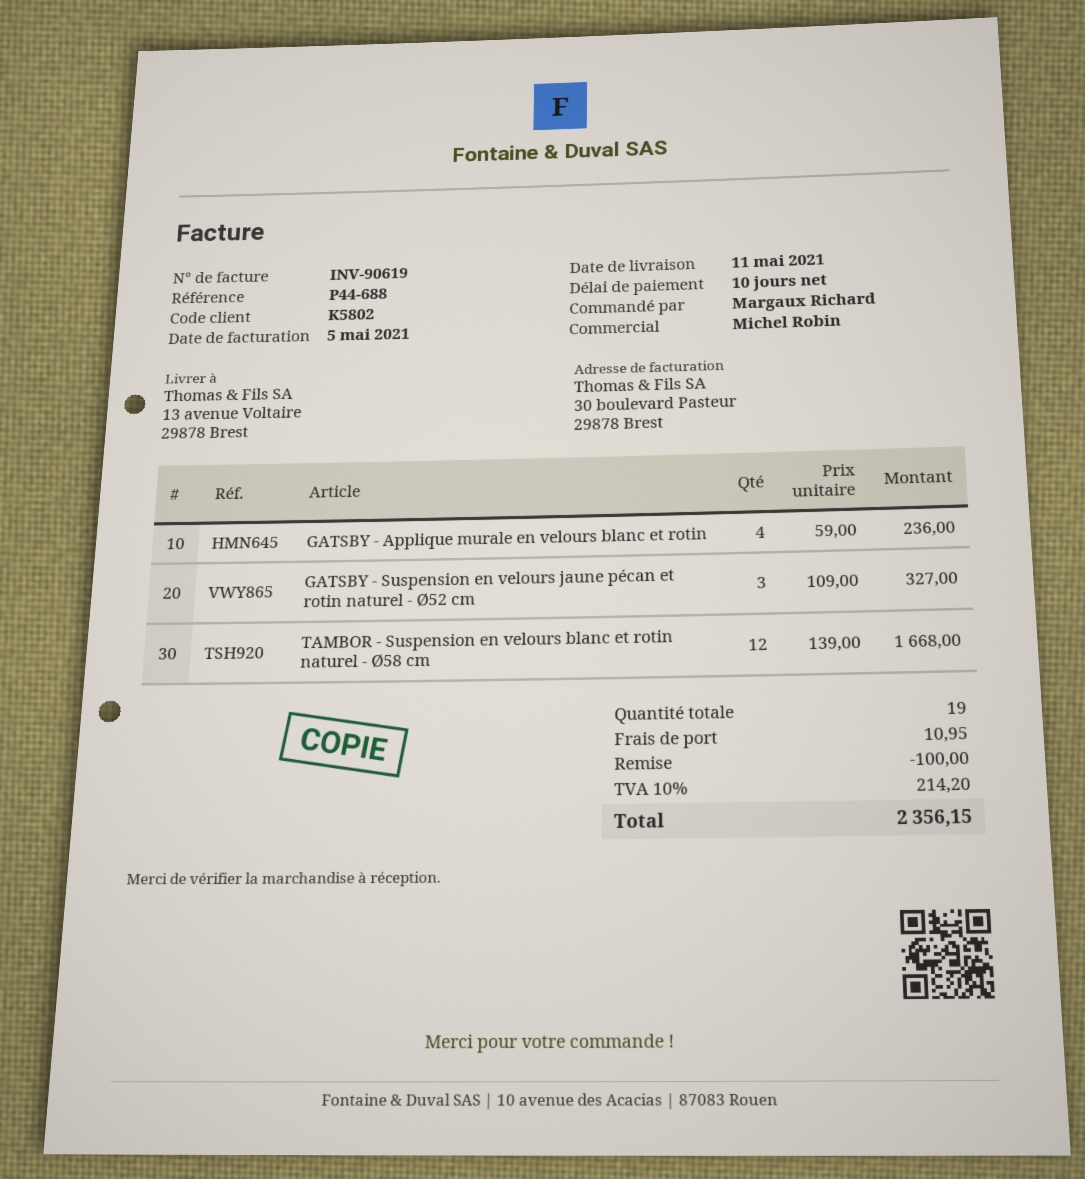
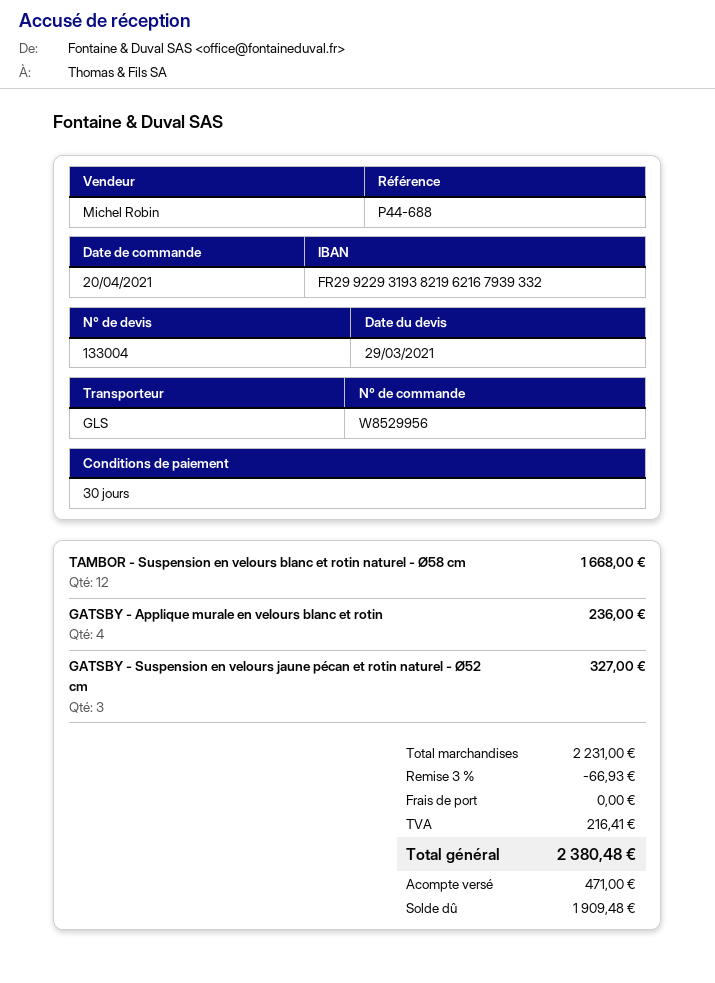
payment terms: 10 days -> 30 days
discount: 100.00 -> 66.93
shipping: 10.95 -> 0.00
tax: 214.20 -> 216.41
total: 2356.15 -> 2380.48

